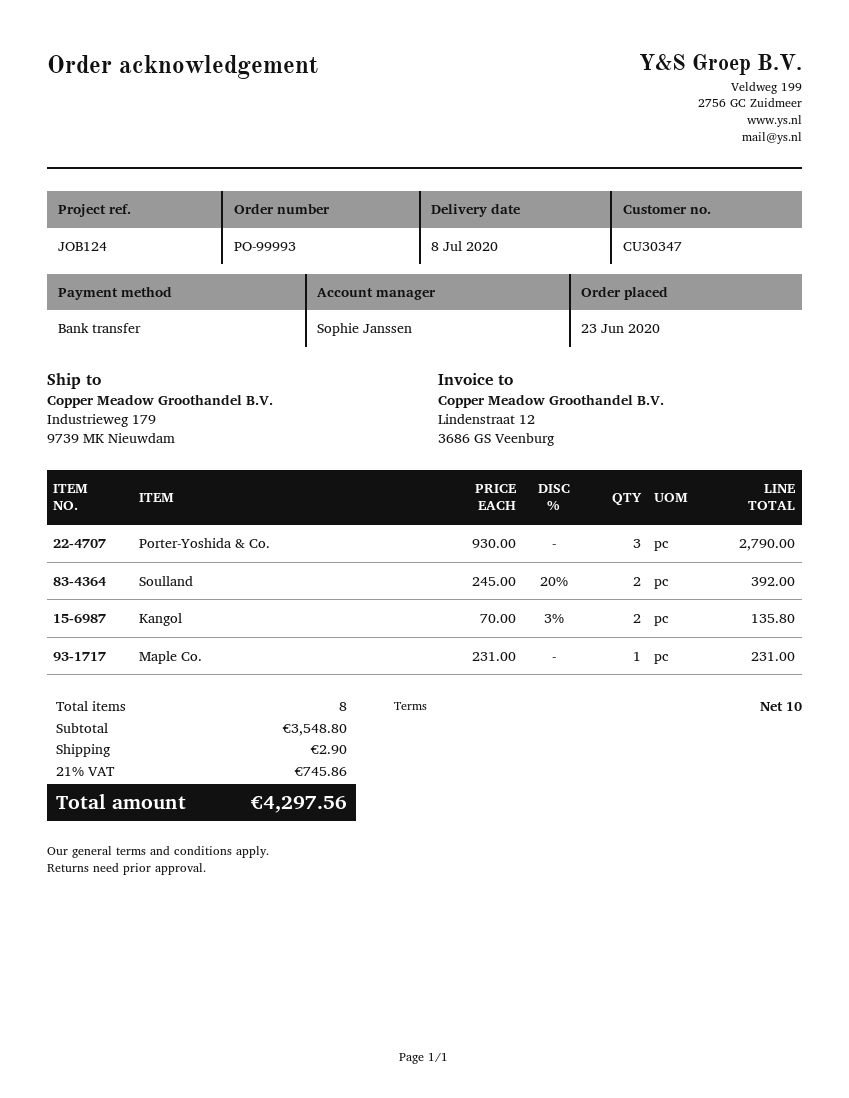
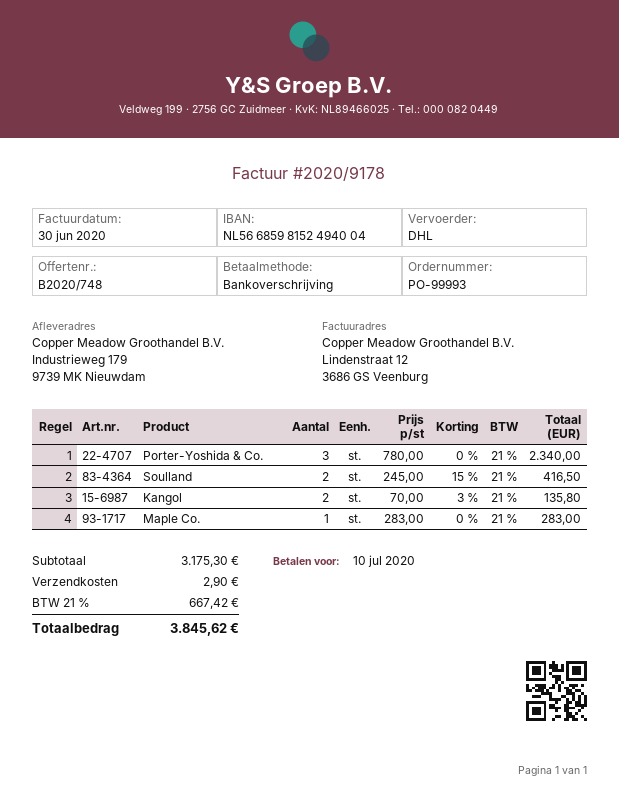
Porter-Yoshida & Co.: 3 x 930.00 = 2790.00 -> 3 x 780.00 = 2340.00
Soulland: 2 x 245.00 - 20% = 392.00 -> 2 x 245.00 - 15% = 416.50
Maple Co.: 1 x 231.00 = 231.00 -> 1 x 283.00 = 283.00
subtotal: 3548.80 -> 3175.30
tax: 21% = 745.86 -> 21% = 667.42
total: 4297.56 -> 3845.62

